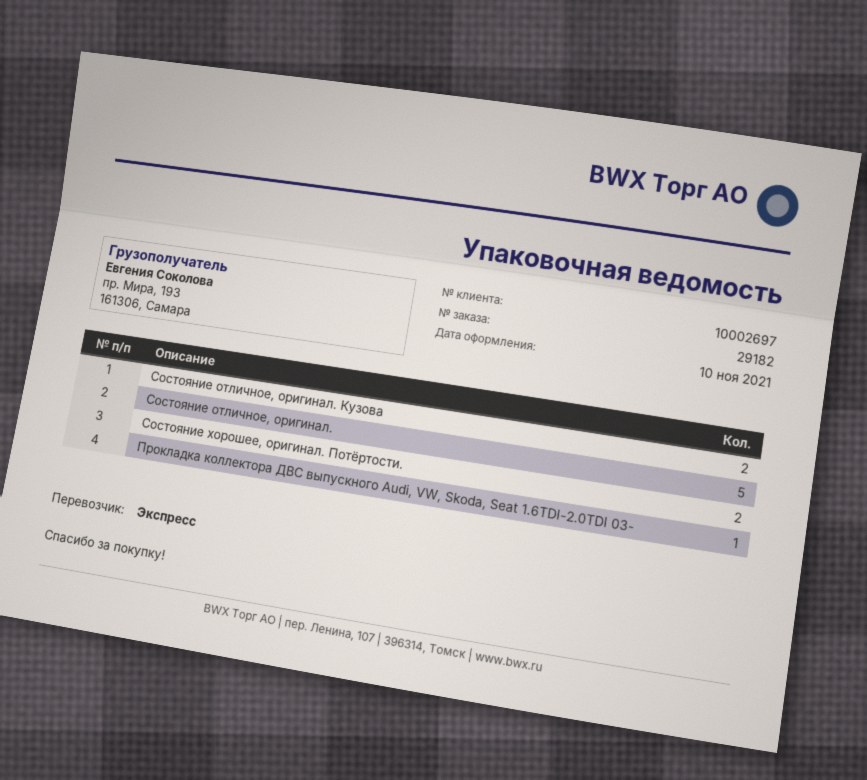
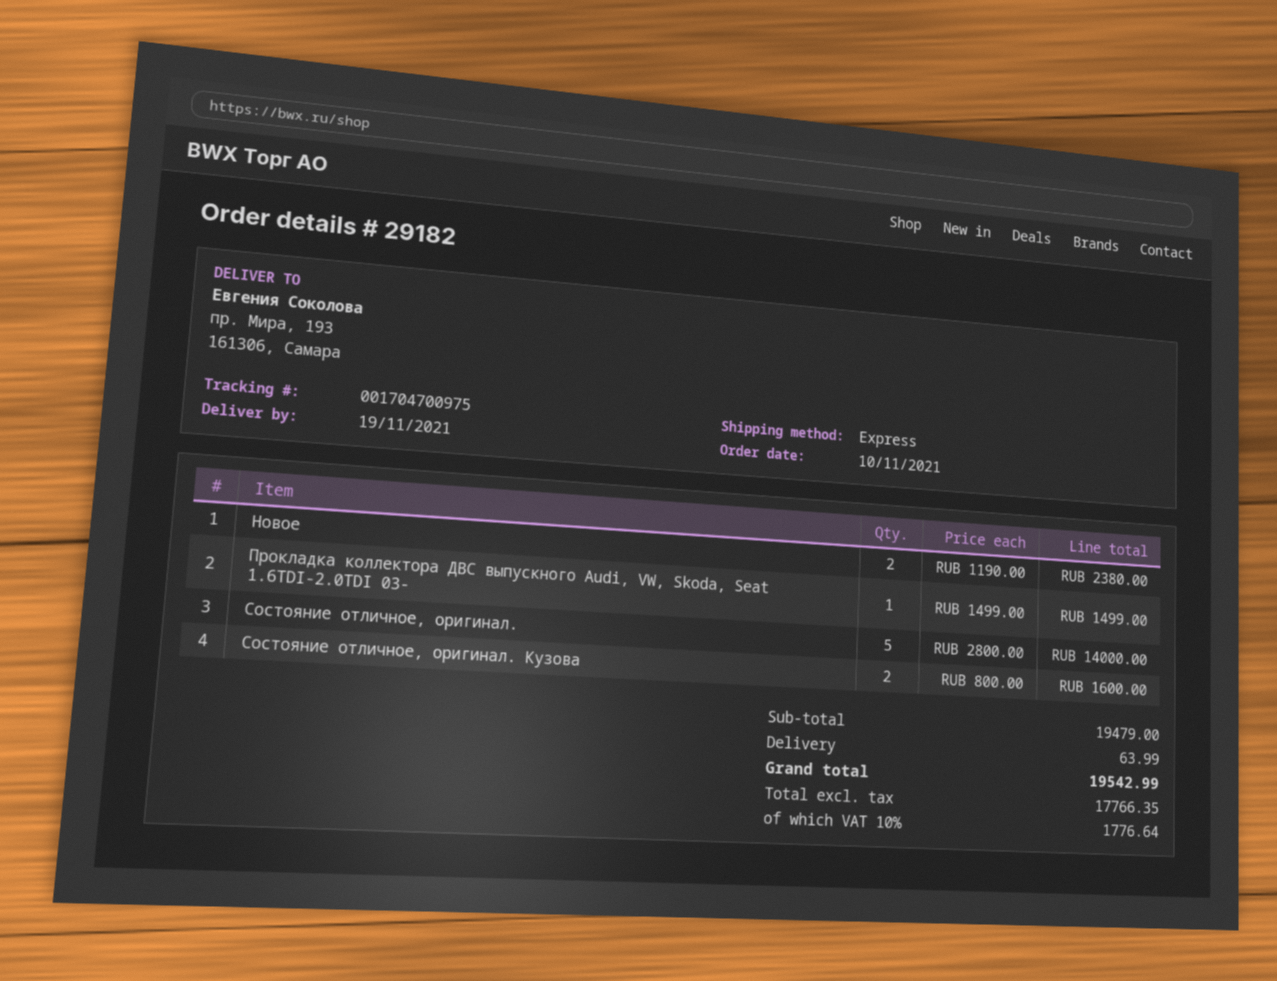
Состояние хорошее, оригинал. Потёртости.: 2 -> none
Новое: none -> 2

